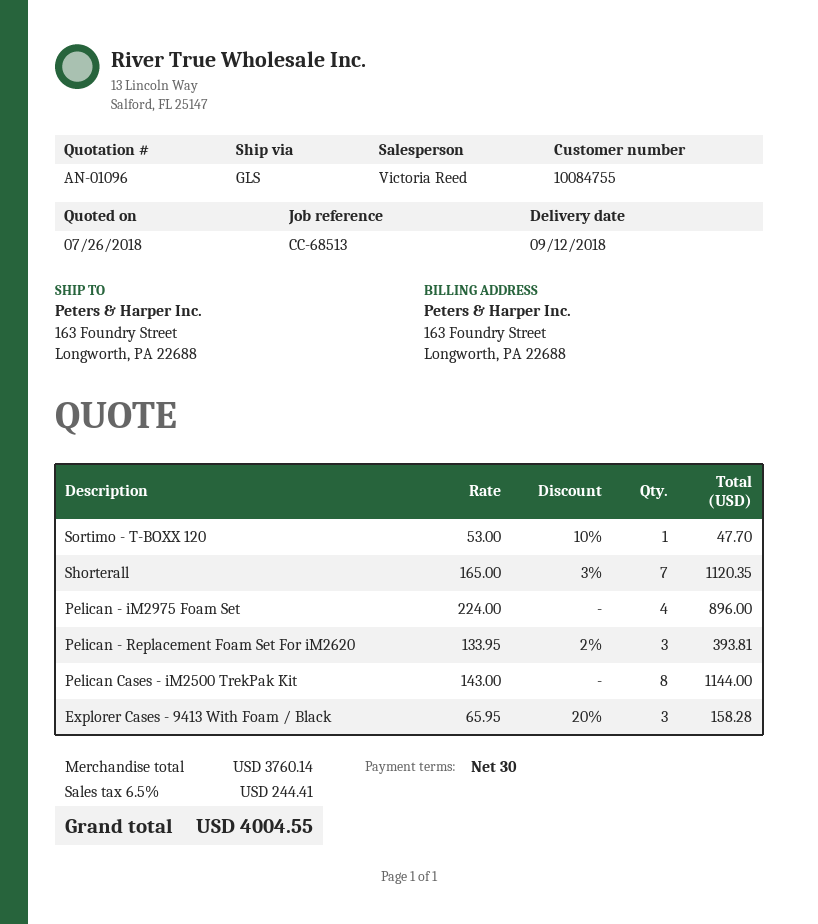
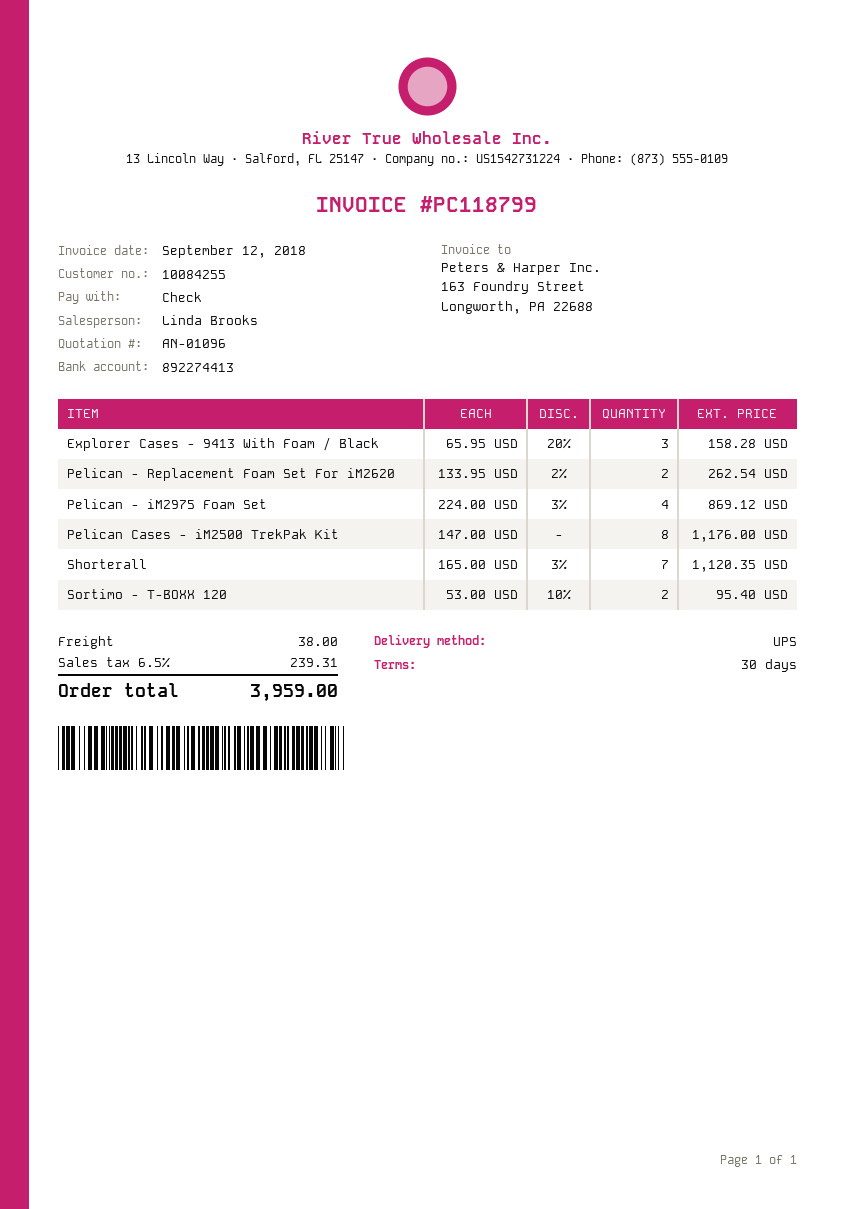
customer number: 10084755 -> 10084255
sales rep: Victoria Reed -> Linda Brooks
shipping method: GLS -> UPS
Sortimo - T-BOXX 120: 1 x 53.00 - 10% = 47.70 -> 2 x 53.00 - 10% = 95.40
Pelican - iM2975 Foam Set: 4 x 224.00 = 896.00 -> 4 x 224.00 - 3% = 869.12
Pelican - Replacement Foam Set For iM2620: 3 x 133.95 - 2% = 393.81 -> 2 x 133.95 - 2% = 262.54
Pelican Cases - iM2500 TrekPak Kit: 8 x 143.00 = 1144.00 -> 8 x 147.00 = 1176.00
shipping: none -> 38.00
tax: 6.5% = 244.41 -> 6.5% = 239.31
total: 4004.55 -> 3959.00

